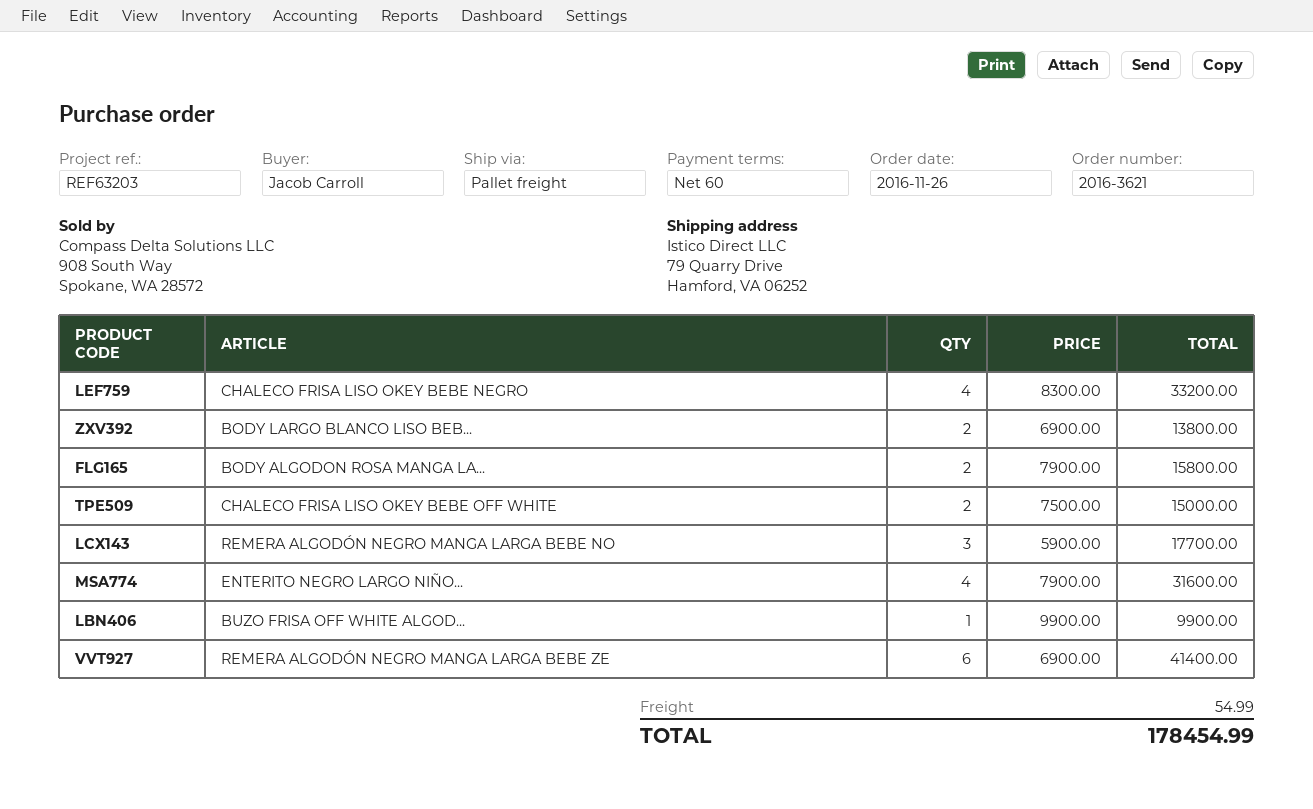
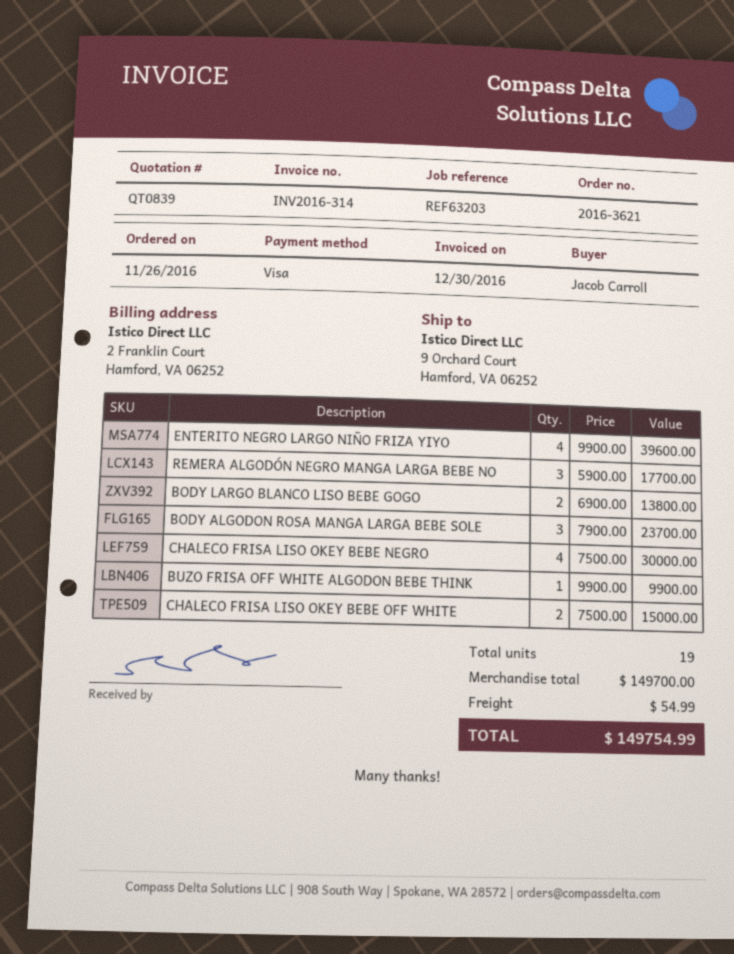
ship to: 79 Quarry Drive, Hamford, VA 06252 -> 9 Orchard Court, Hamford, VA 06252
CHALECO FRISA LISO OKEY BEBE NEGRO: 4 x 8300.00 = 33200.00 -> 4 x 7500.00 = 30000.00
BODY ALGODON ROSA MANGA LA...: 2 x 7900.00 = 15800.00 -> 3 x 7900.00 = 23700.00
ENTERITO NEGRO LARGO NIÑO...: 4 x 7900.00 = 31600.00 -> 4 x 9900.00 = 39600.00
REMERA ALGODÓN NEGRO MANGA LARGA BEBE ZE: 6 x 6900.00 = 41400.00 -> none
total: 178454.99 -> 149754.99

